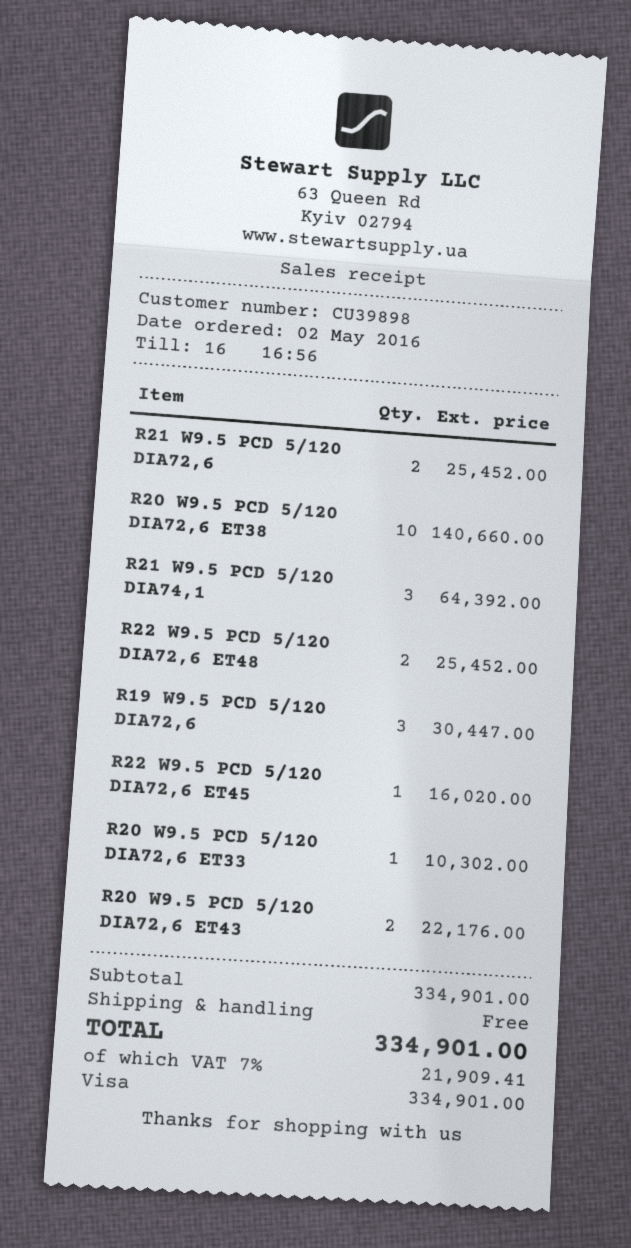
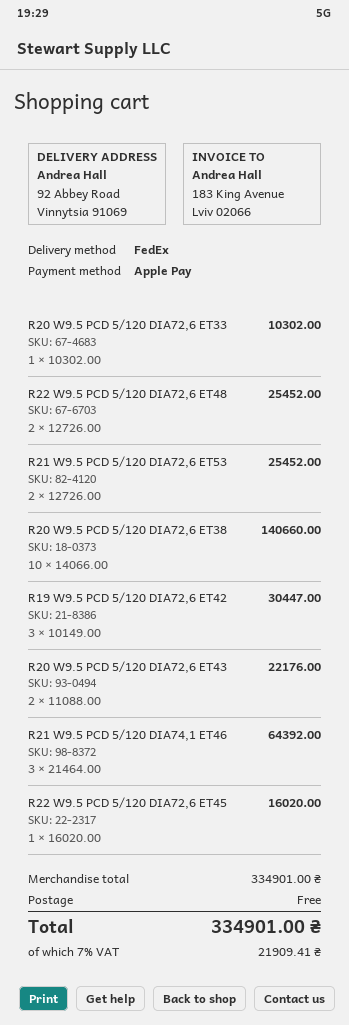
payment method: Visa -> Apple Pay

